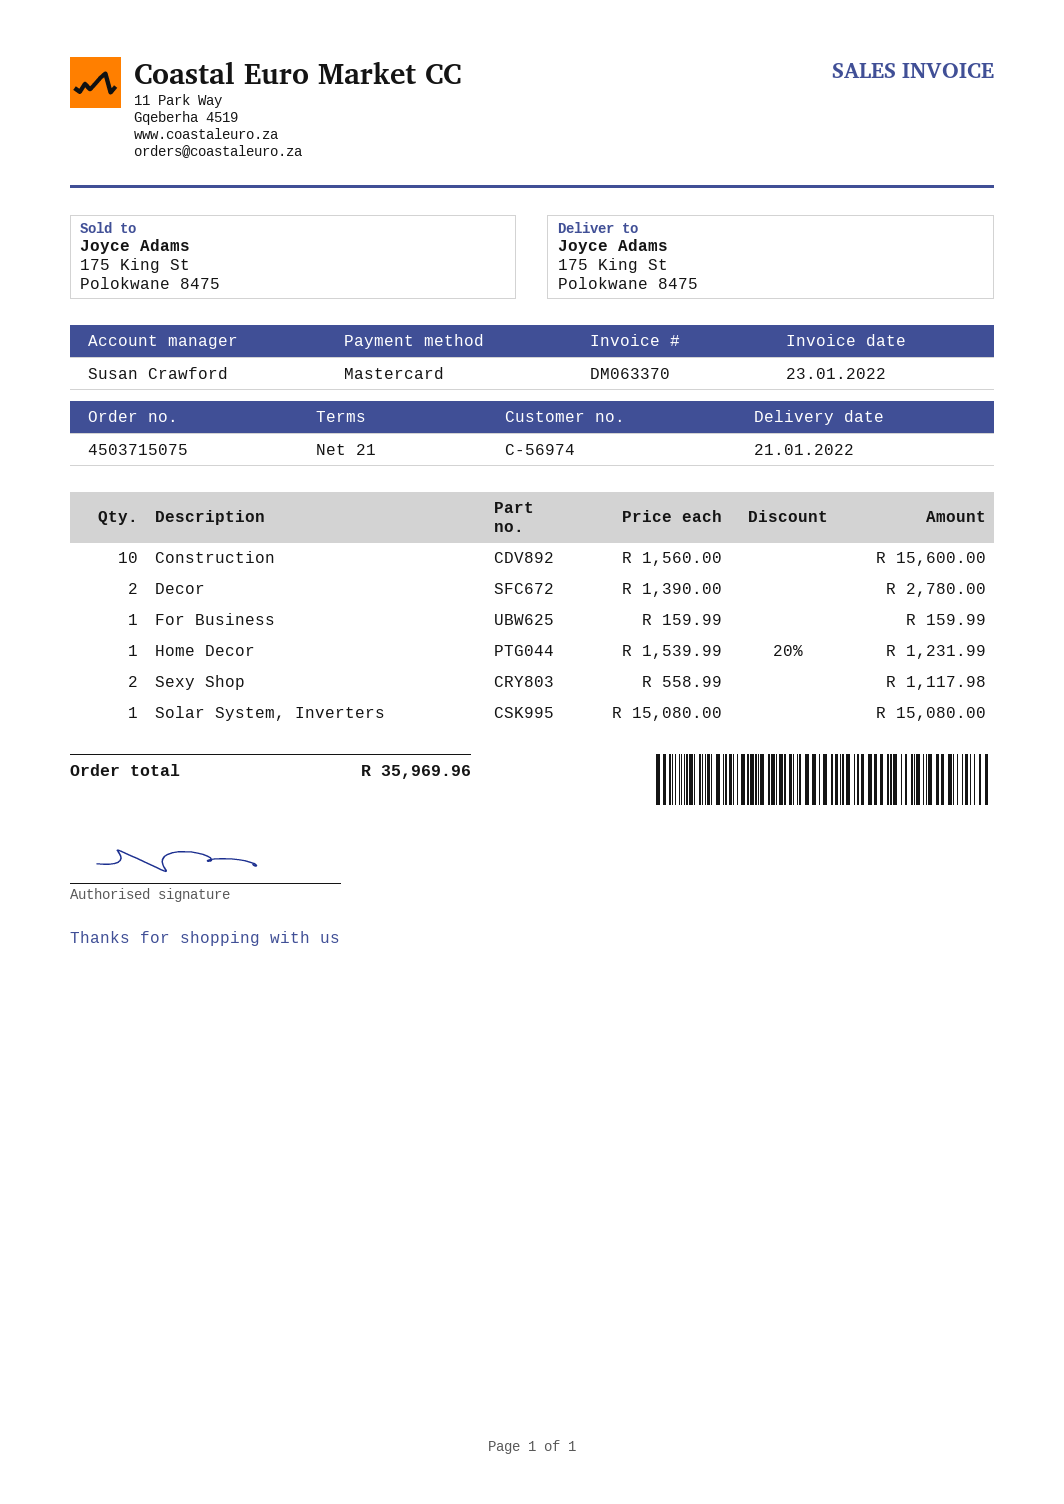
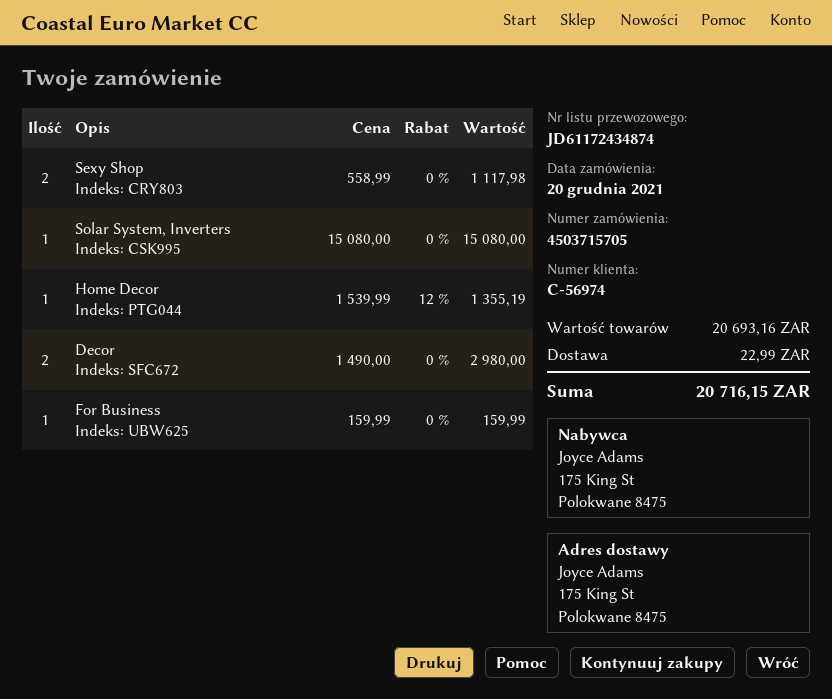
order number: 4503715075 -> 4503715705
Construction: 10 x 1560.00 = 15600.00 -> none
Decor: 2 x 1390.00 = 2780.00 -> 2 x 1490.00 = 2980.00
Home Decor: 1 x 1539.99 - 20% = 1231.99 -> 1 x 1539.99 - 12% = 1355.19
shipping: none -> 22.99
total: 35969.96 -> 20716.15

